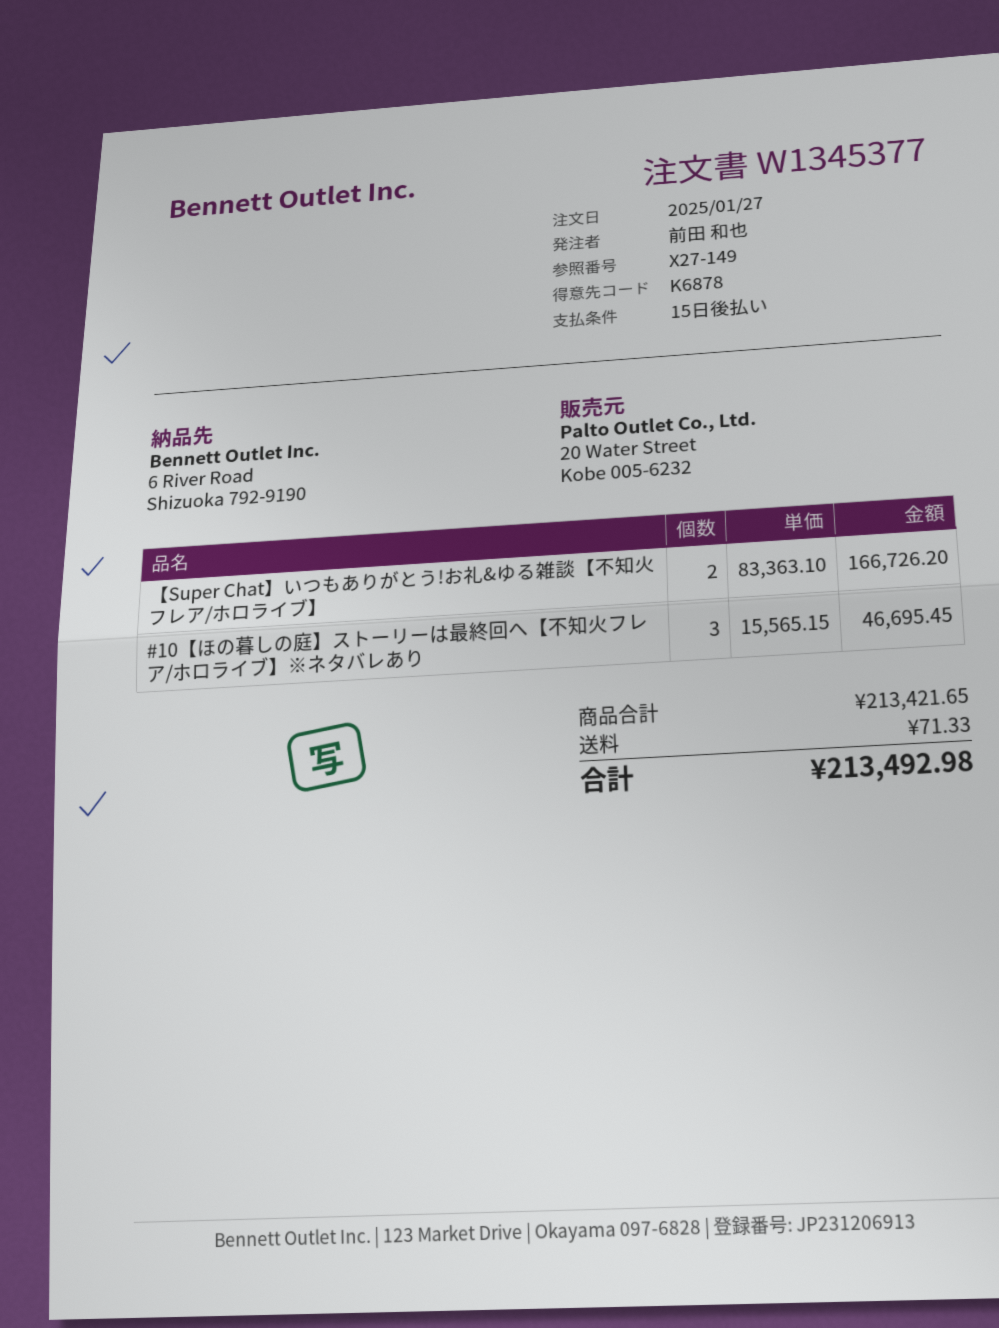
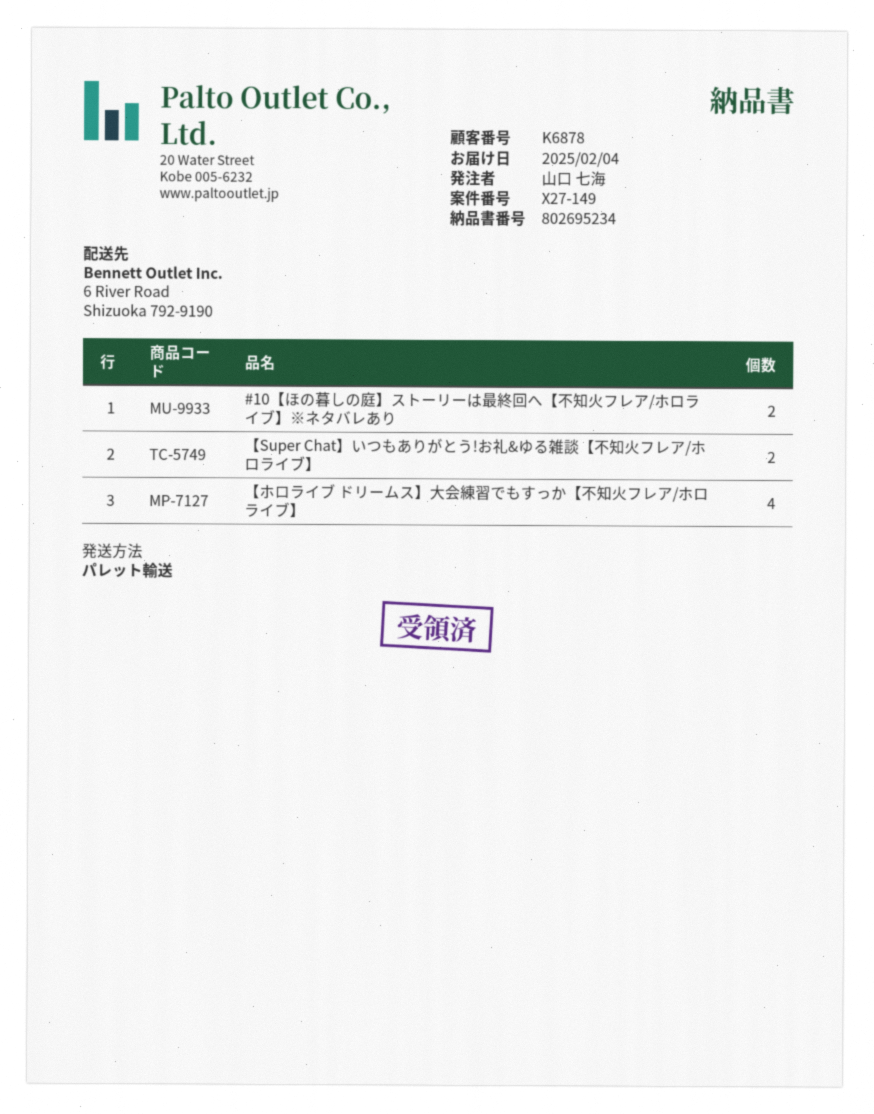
ordered by: 前田 和也 -> 山口 七海
#10【ほの暮しの庭】ストーリーは最終回へ【不知火フレア/ホロライブ】※ネタバレあり: 3 -> 2
【ホロライブ ドリームス】大会練習でもすっか【不知火フレア/ホロライブ】: none -> 4

